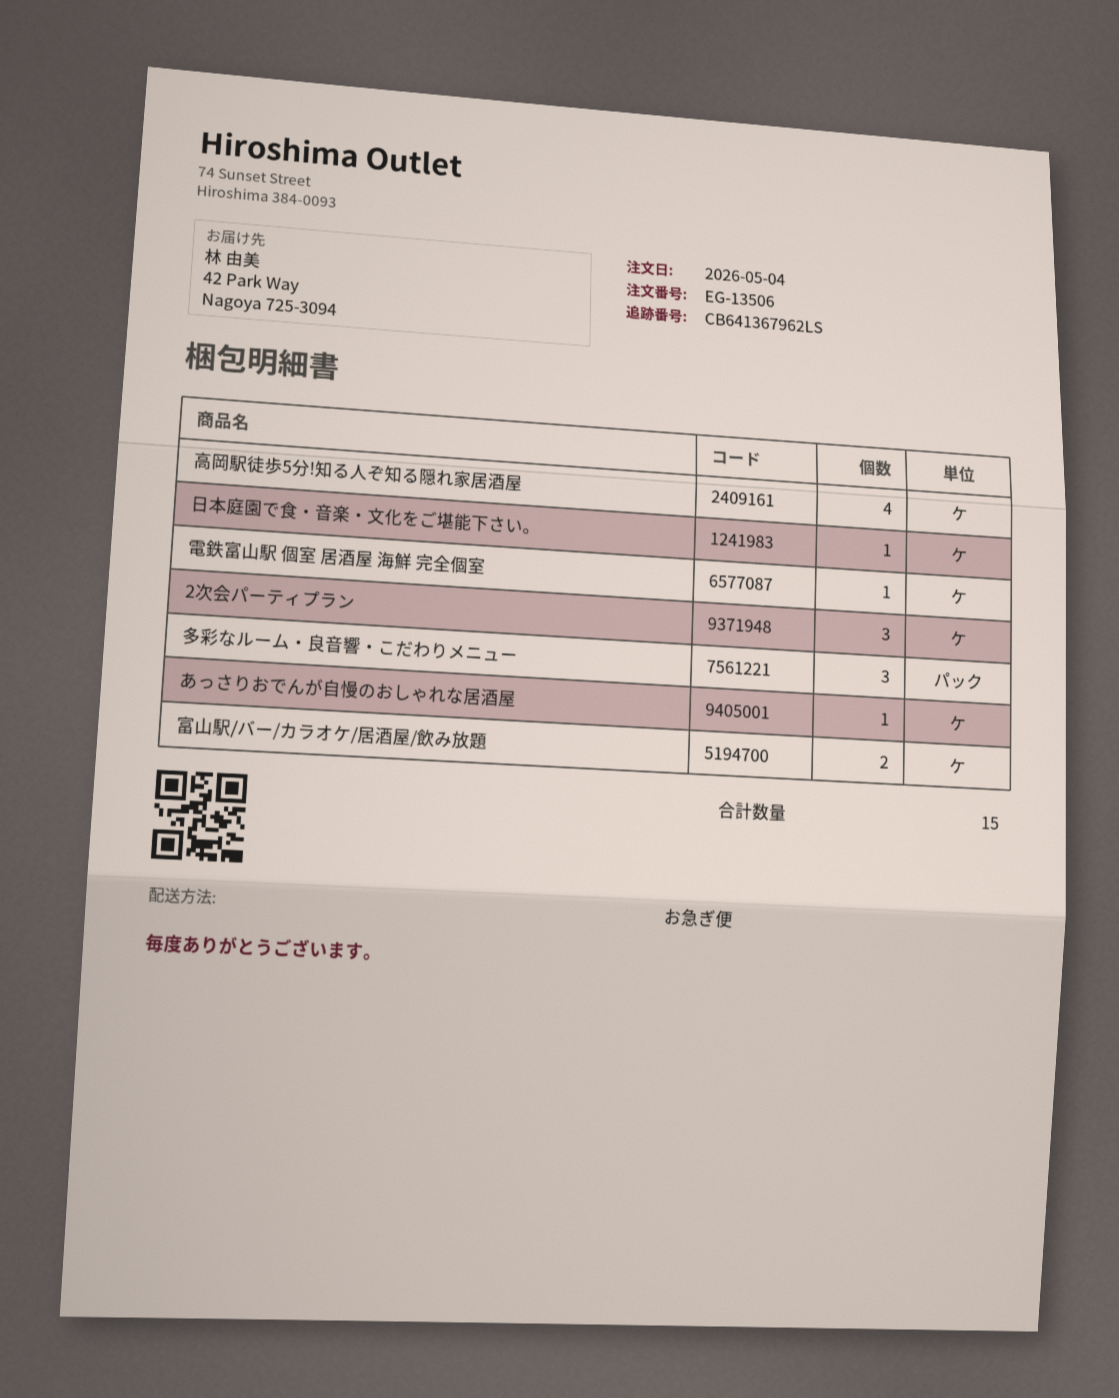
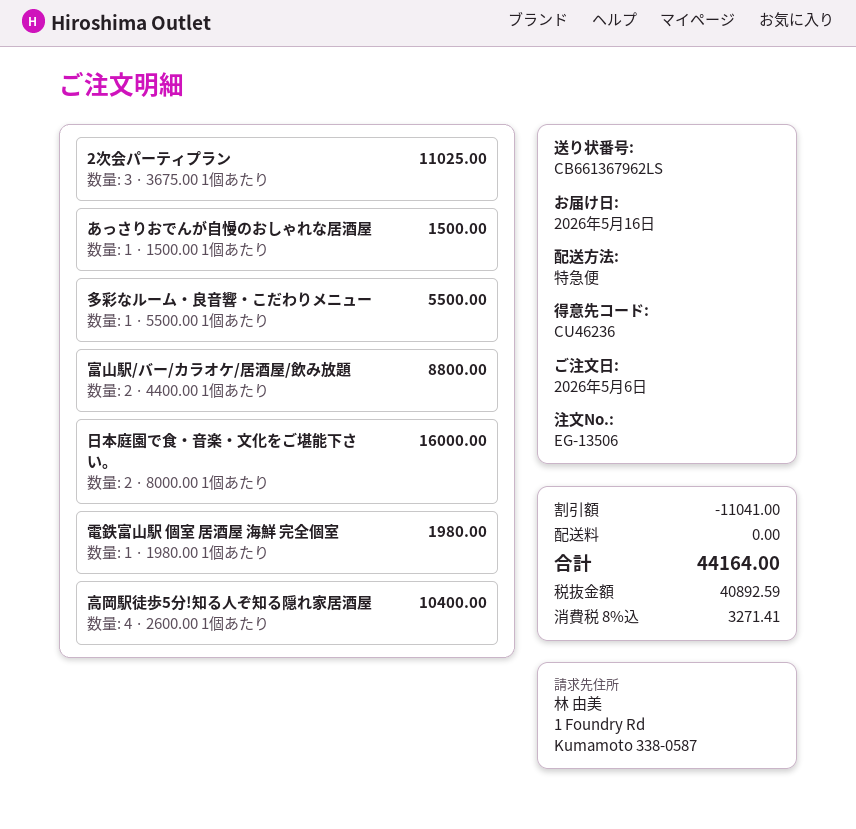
order date: 2026-05-04 -> 2026-05-06
tracking number: CB641367962LS -> CB661367962LS
日本庭園で食・音楽・文化をご堪能下さい。: 1 -> 2
多彩なルーム・良音響・こだわりメニュー: 3 -> 1

